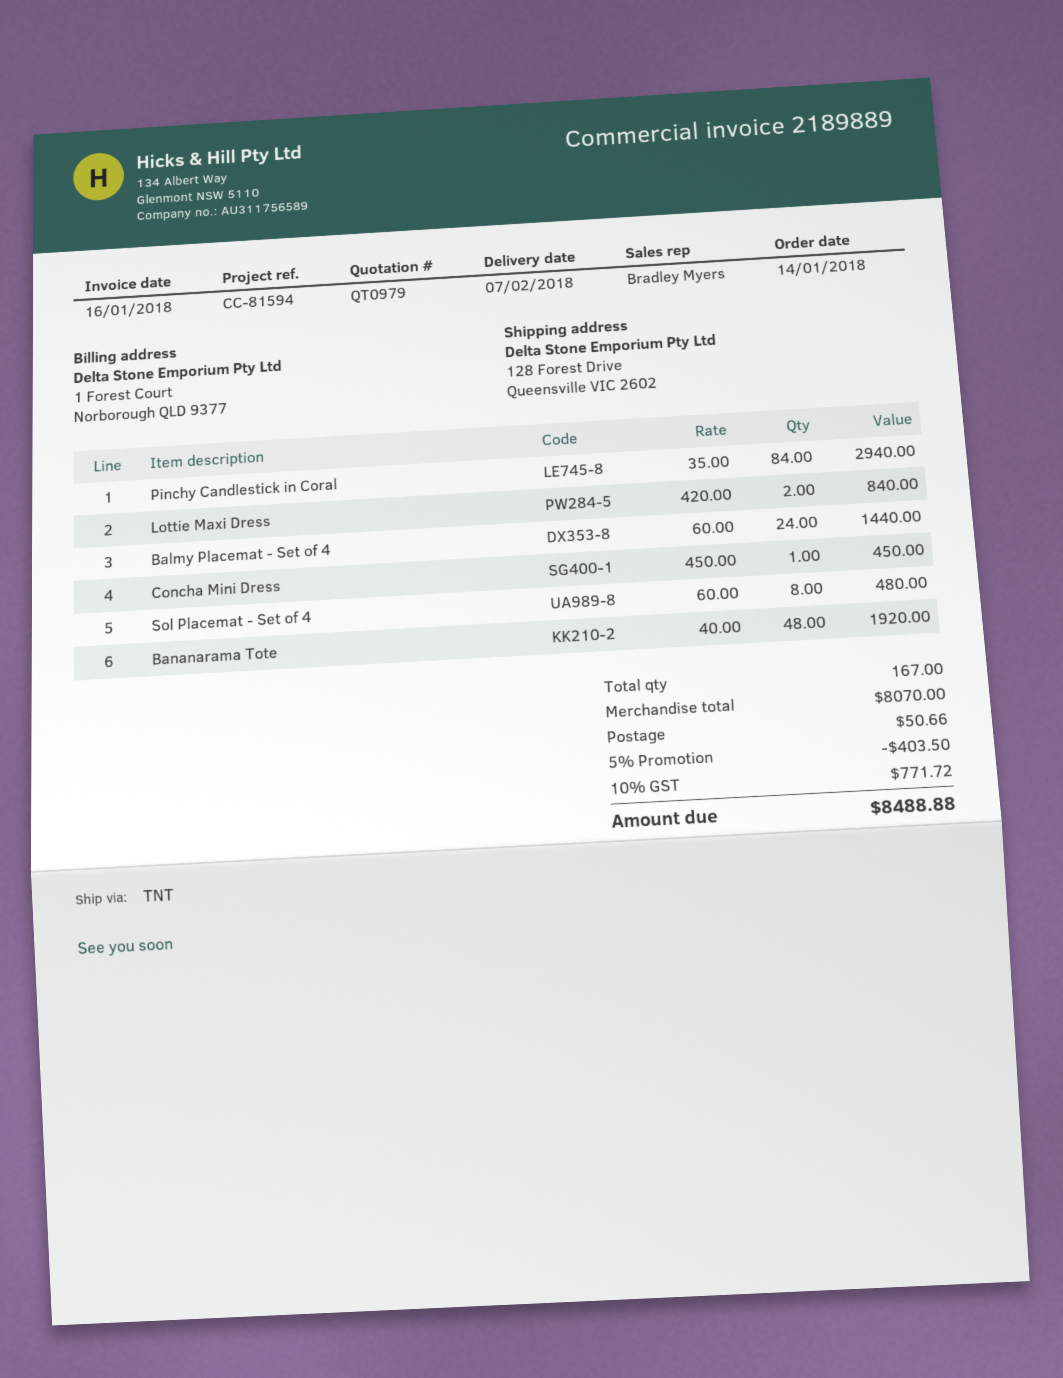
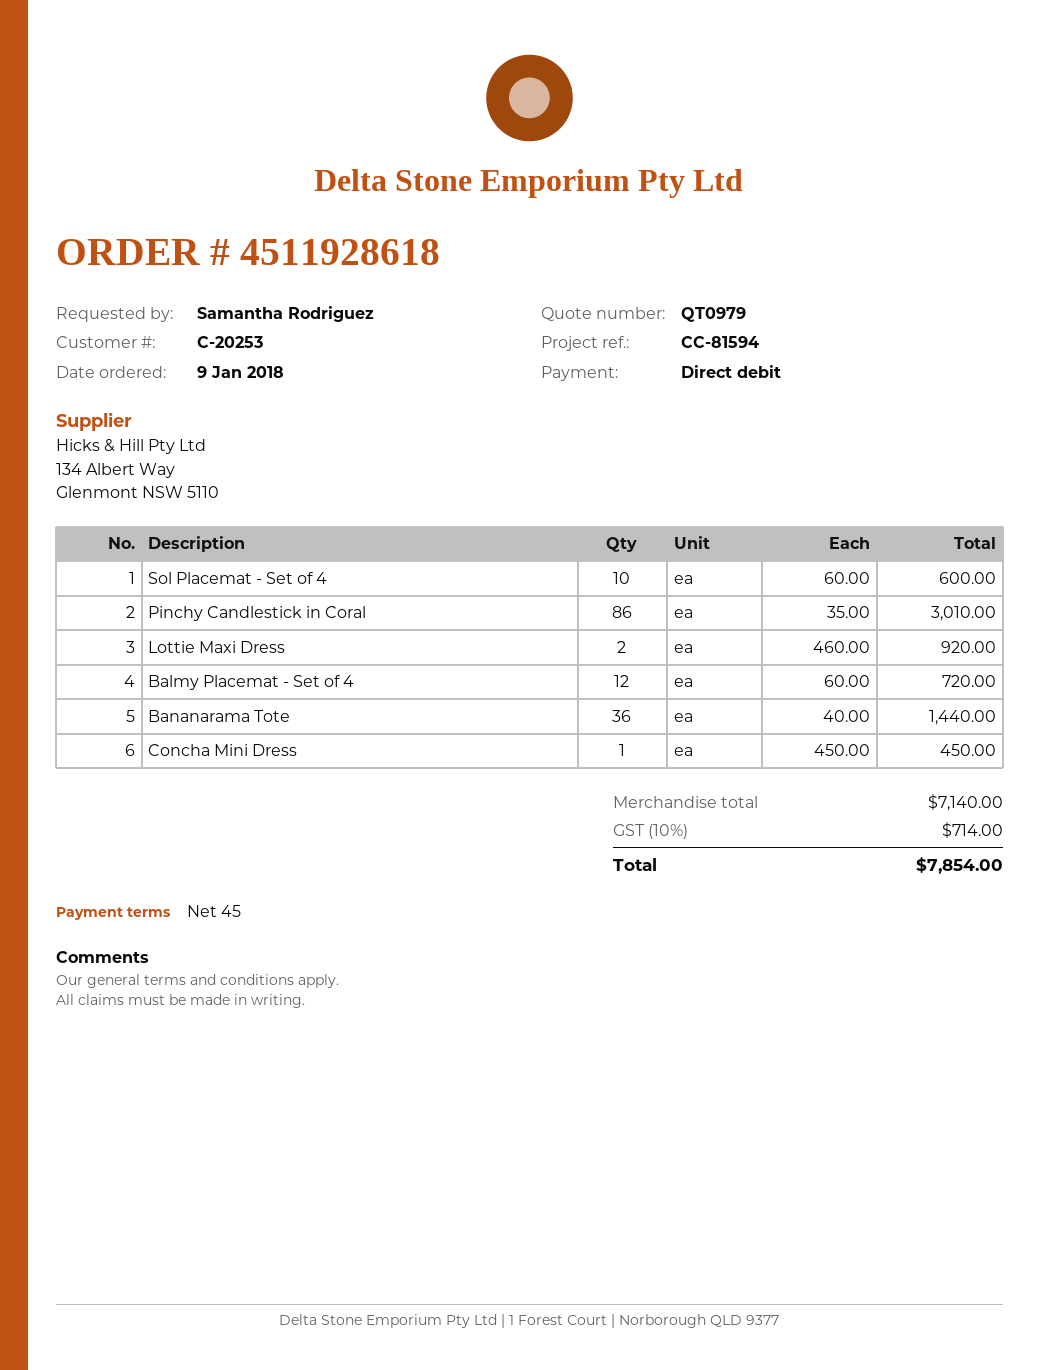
order date: 2018-01-14 -> 2018-01-09
Pinchy Candlestick in Coral: 84 x 35.00 = 2940.00 -> 86 x 35.00 = 3010.00
Lottie Maxi Dress: 2 x 420.00 = 840.00 -> 2 x 460.00 = 920.00
Balmy Placemat - Set of 4: 24 x 60.00 = 1440.00 -> 12 x 60.00 = 720.00
Sol Placemat - Set of 4: 8 x 60.00 = 480.00 -> 10 x 60.00 = 600.00
Bananarama Tote: 48 x 40.00 = 1920.00 -> 36 x 40.00 = 1440.00
subtotal: 8070.00 -> 7140.00
discount: 5% = 403.50 -> none
shipping: 50.66 -> none
tax: 10% = 771.72 -> 10% = 714.00
total: 8488.88 -> 7854.00

